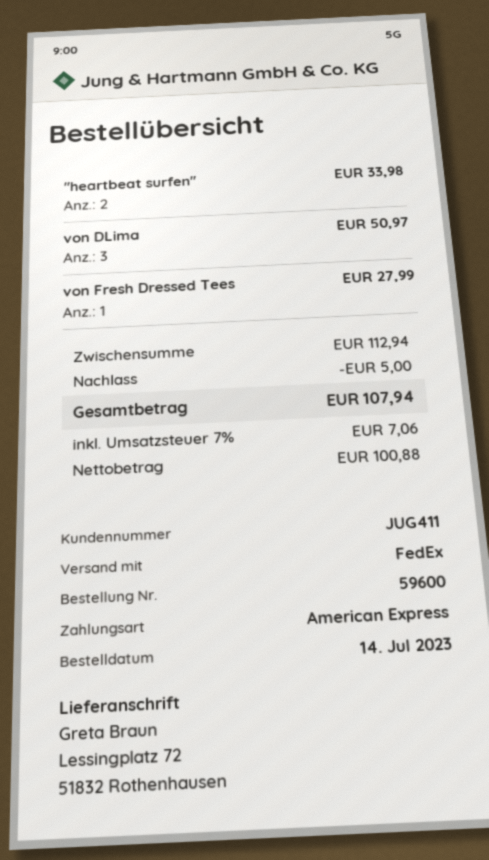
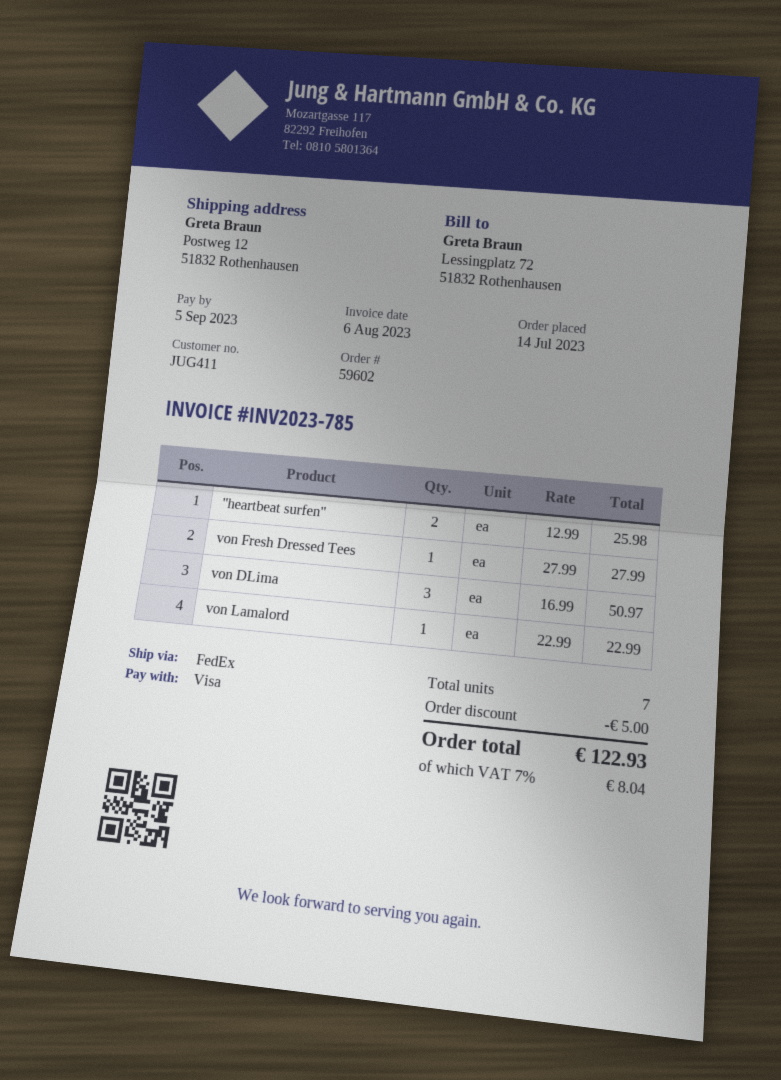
order number: 59600 -> 59602
payment method: American Express -> Visa
ship to: Lessingplatz 72, 51832 Rothenhausen -> Postweg 12, 51832 Rothenhausen
"heartbeat surfen": 2 for 33.98 -> 2 for 25.98
von Lamalord: none -> 1 for 22.99
tax: 7% = 7.06 -> 7% = 8.04
total: 107.94 -> 122.93

